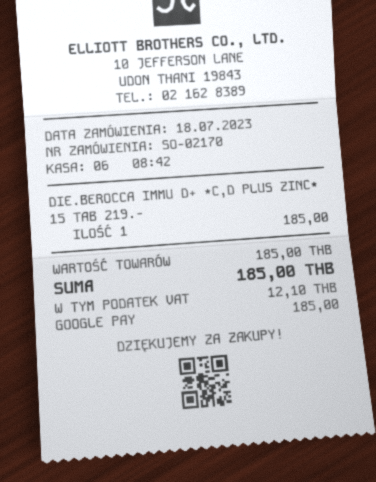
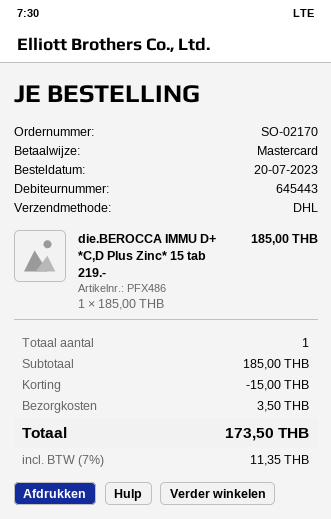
order date: 2023-07-18 -> 2023-07-20
payment method: Google Pay -> Mastercard
discount: none -> 15.00
shipping: none -> 3.50
tax: 12.10 -> 11.35
total: 185.00 -> 173.50

